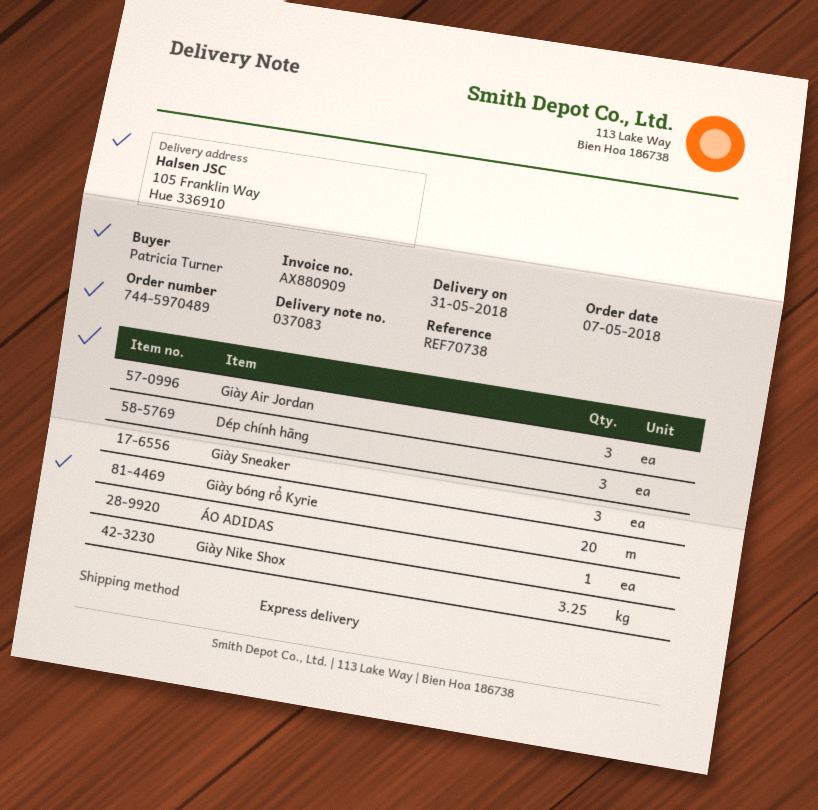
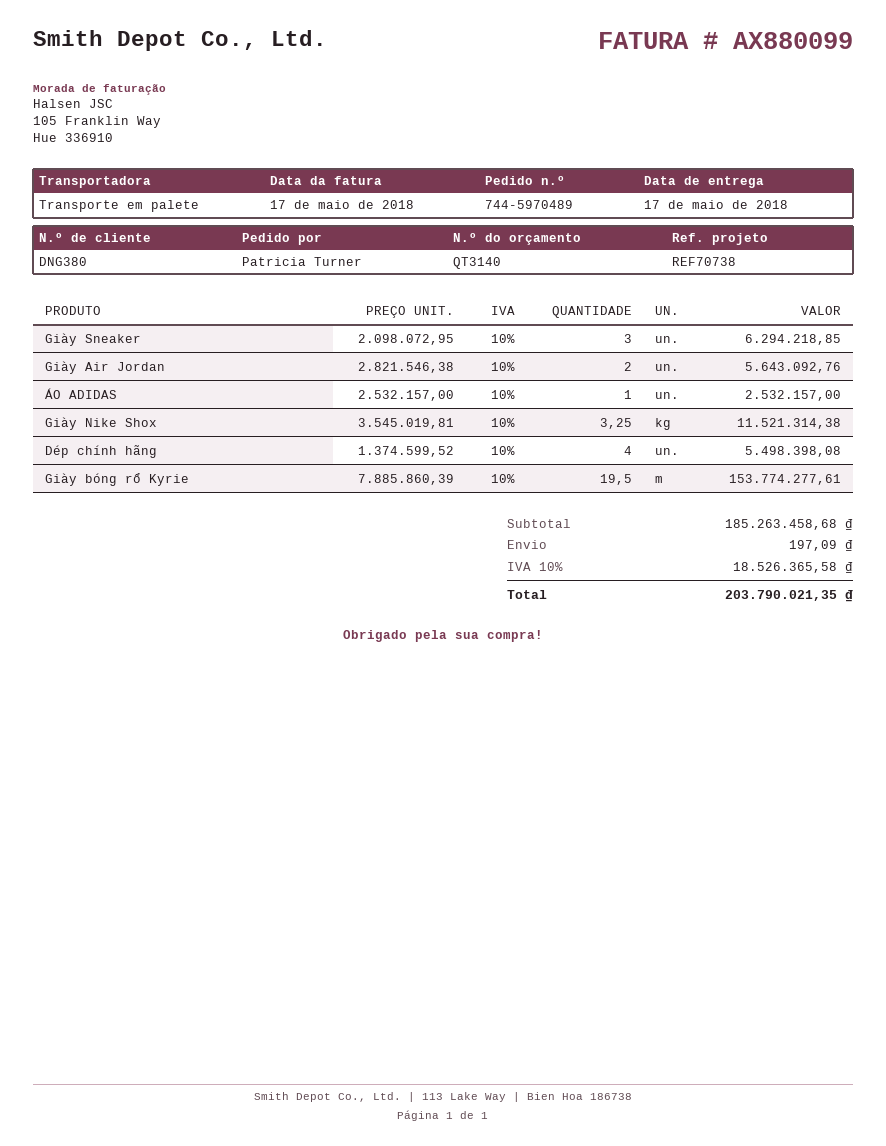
delivery date: 2018-05-31 -> 2018-05-17
invoice number: AX880909 -> AX880099
shipping method: express -> pallet freight
Giày Air Jordan: 3 -> 2
Dép chính hãng: 3 -> 4
Giày bóng rổ Kyrie: 20 -> 19.5

